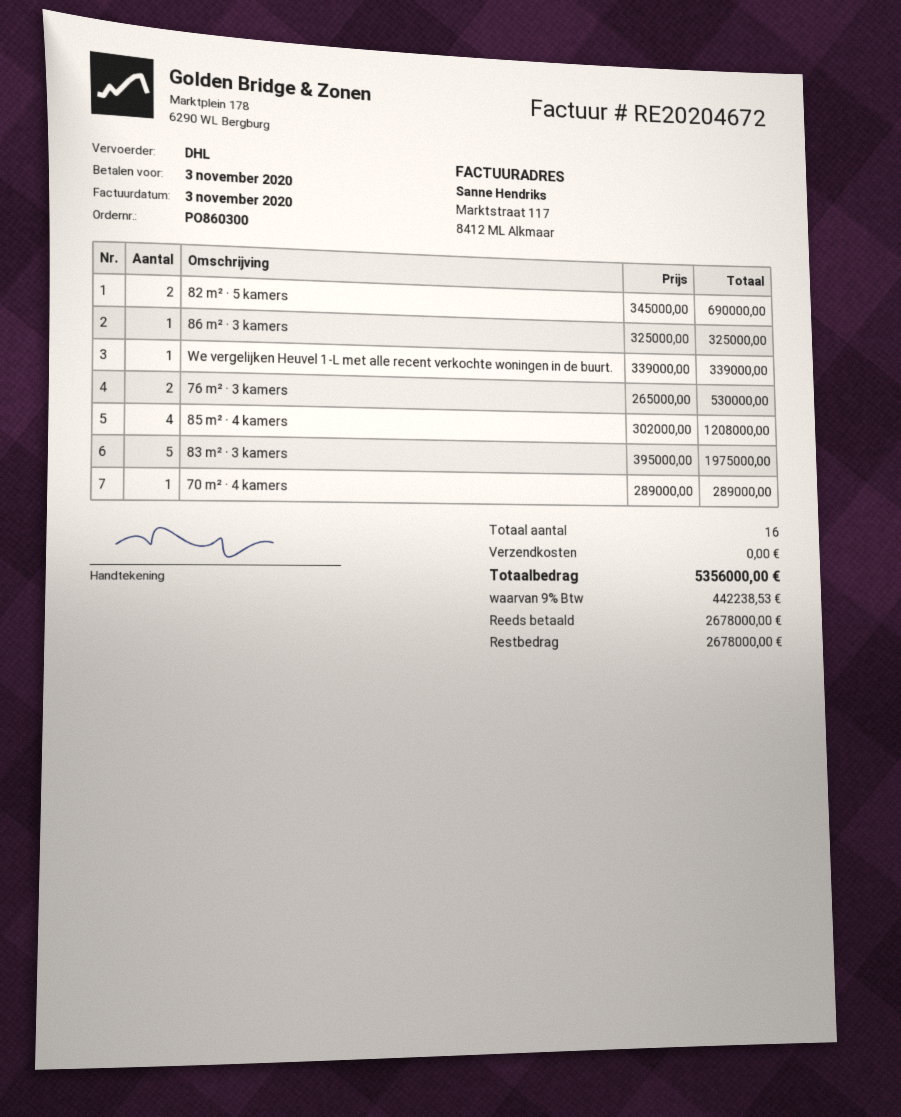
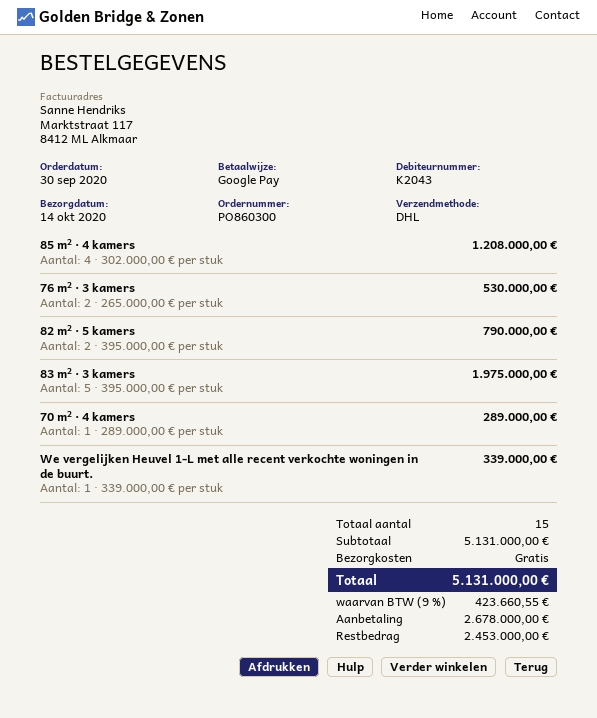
82 m² · 5 kamers: 2 x 345000.00 = 690000.00 -> 2 x 395000.00 = 790000.00
86 m² · 3 kamers: 1 x 325000.00 = 325000.00 -> none
total quantity: 16 -> 15
tax: 9% = 442238.53 -> 9% = 423660.55
total: 5356000.00 -> 5131000.00
balance: 2678000.00 -> 2453000.00

